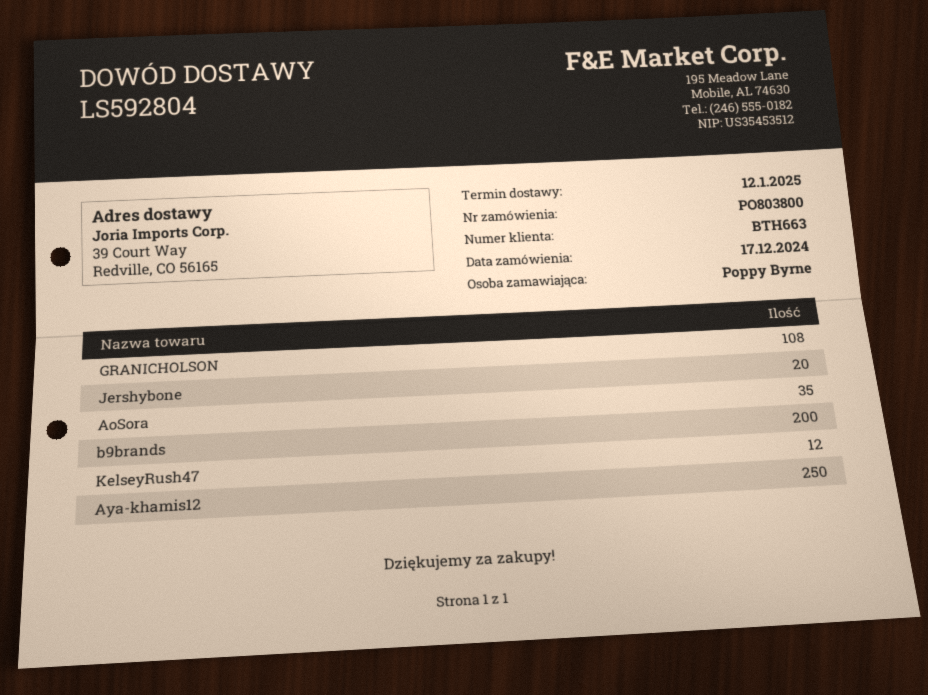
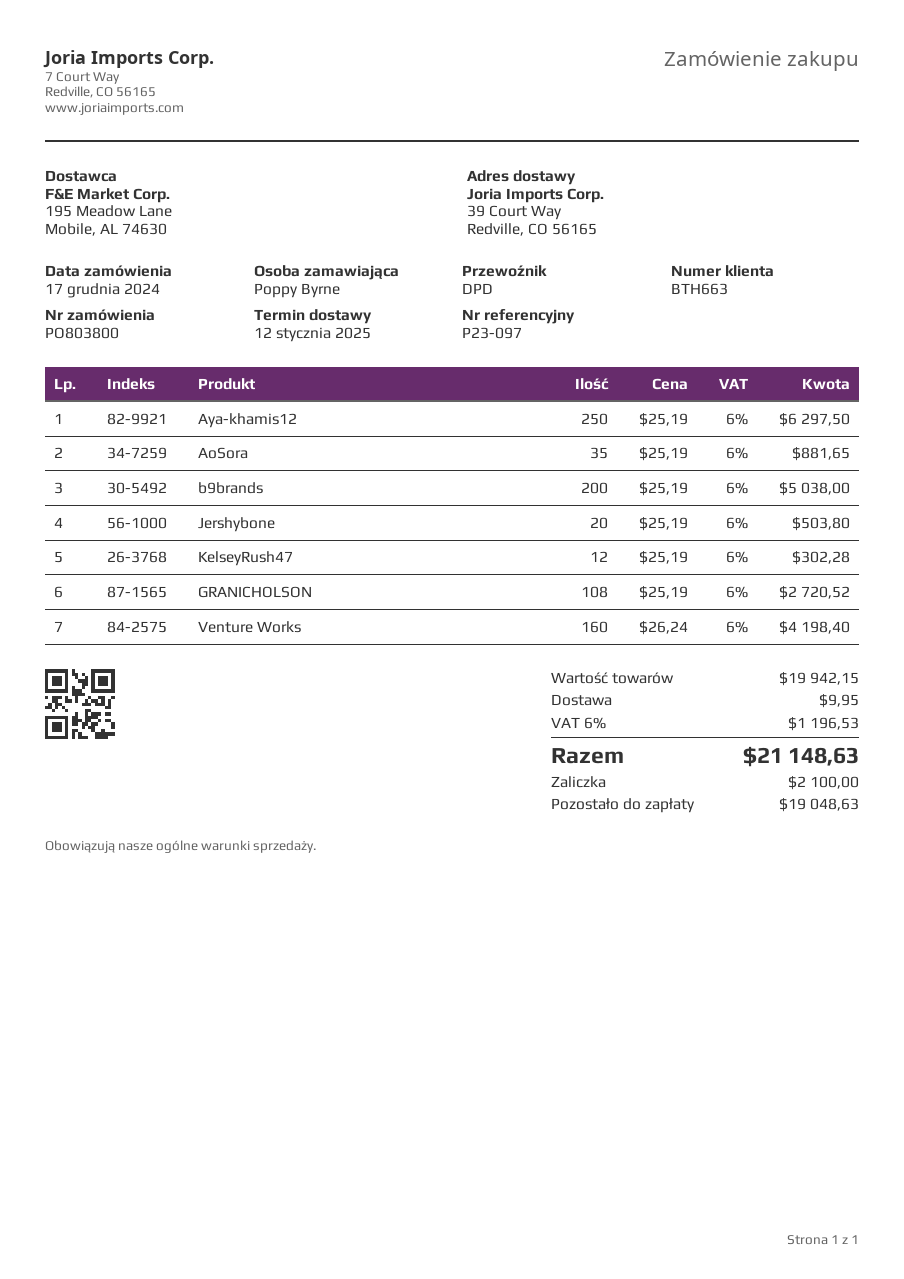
Venture Works: none -> 160

